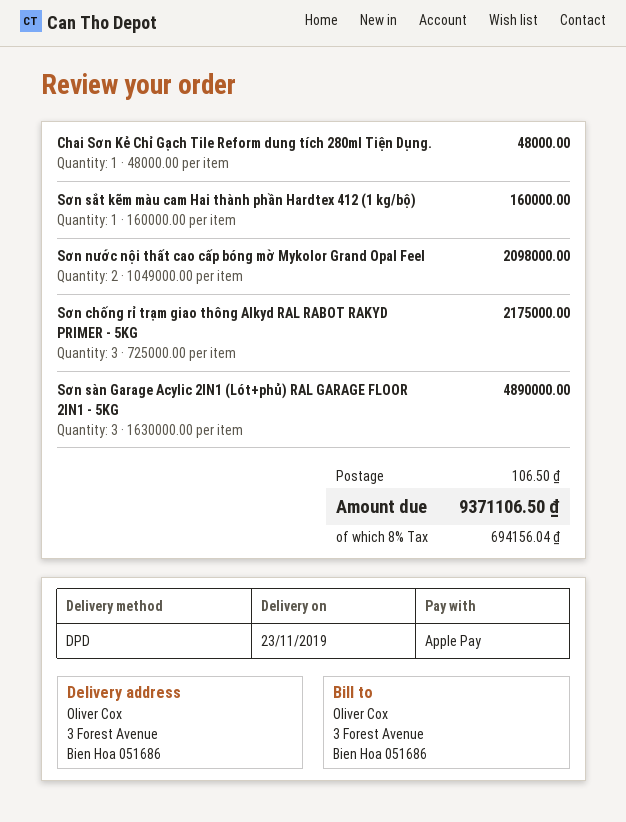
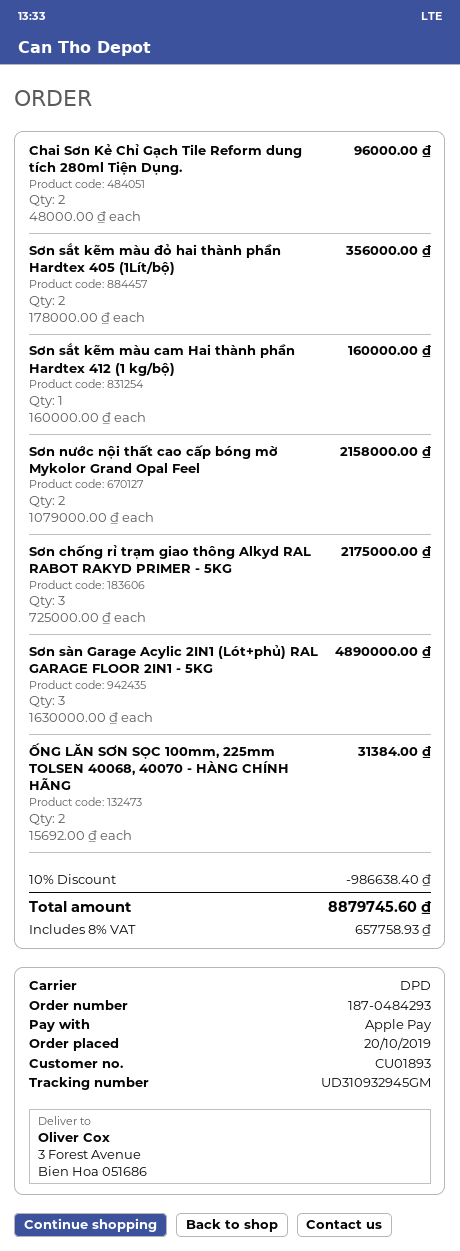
Chai Sơn Kẻ Chỉ Gạch Tile Reform dung tích 280ml Tiện Dụng.: 1 x 48000.00 = 48000.00 -> 2 x 48000.00 = 96000.00
Sơn nước nội thất cao cấp bóng mờ Mykolor Grand Opal Feel: 2 x 1049000.00 = 2098000.00 -> 2 x 1079000.00 = 2158000.00
Sơn sắt kẽm màu đỏ hai thành phần Hardtex 405 (1Lít/bộ): none -> 2 x 178000.00 = 356000.00
ỐNG LĂN SƠN SỌC 100mm, 225mm TOLSEN 40068, 40070 - HÀNG CHÍNH HÃNG: none -> 2 x 15692.00 = 31384.00
discount: none -> 10% = 986638.40
shipping: 106.50 -> none
tax: 8% = 694156.04 -> 8% = 657758.93
total: 9371106.50 -> 8879745.60

